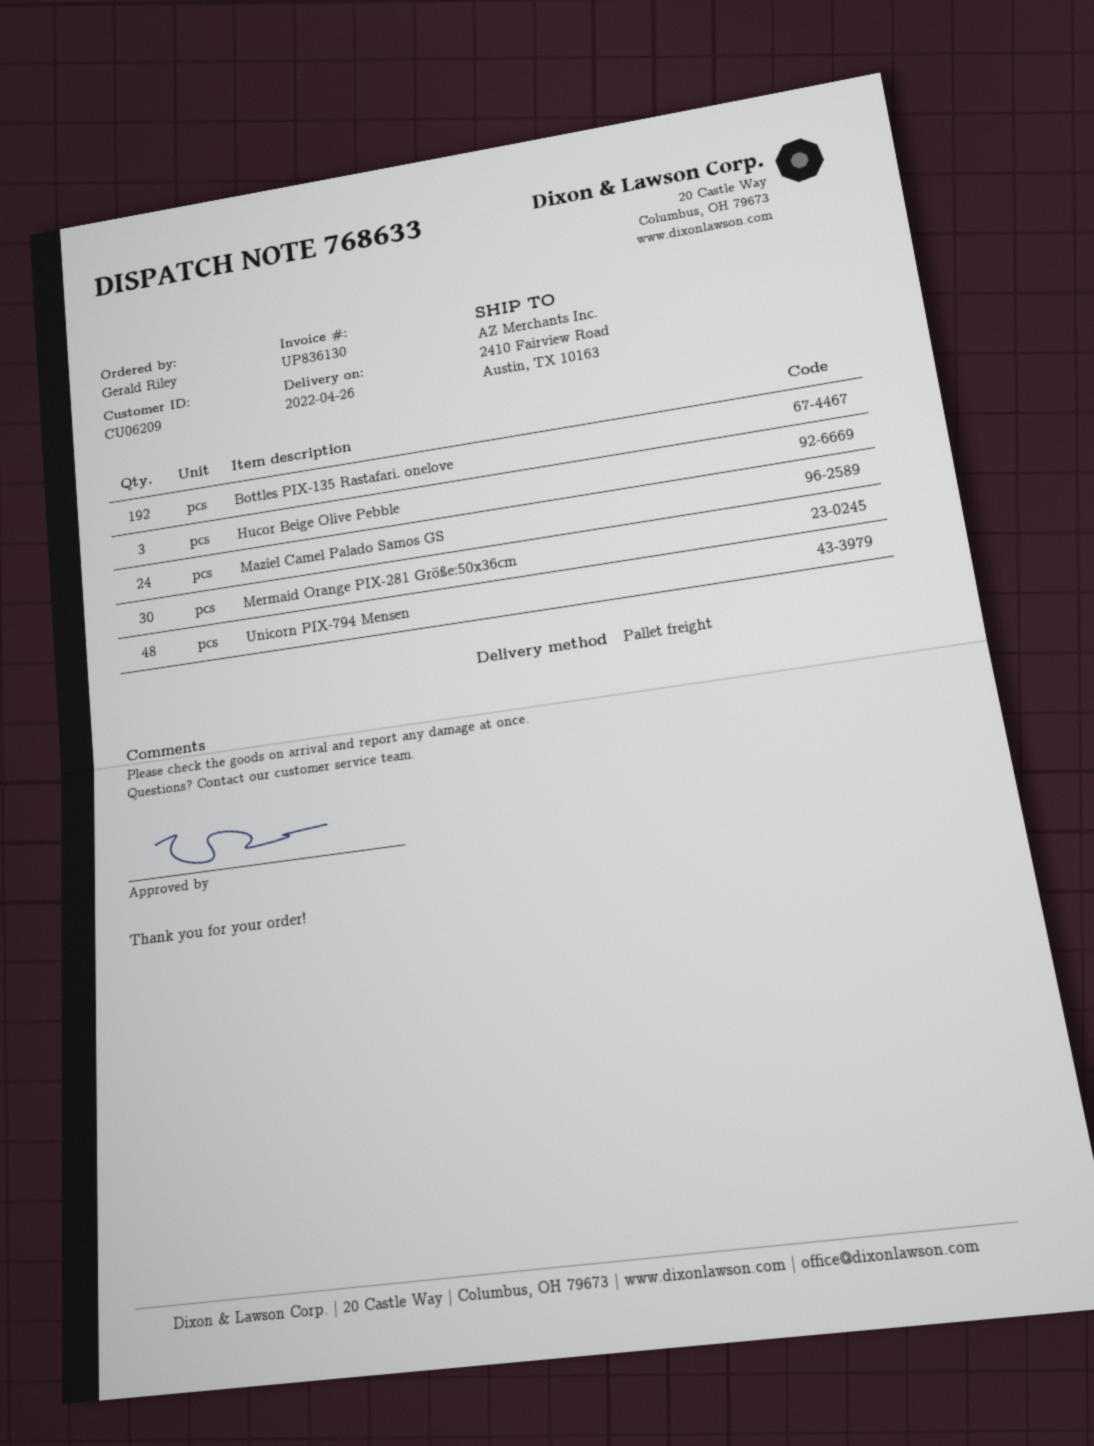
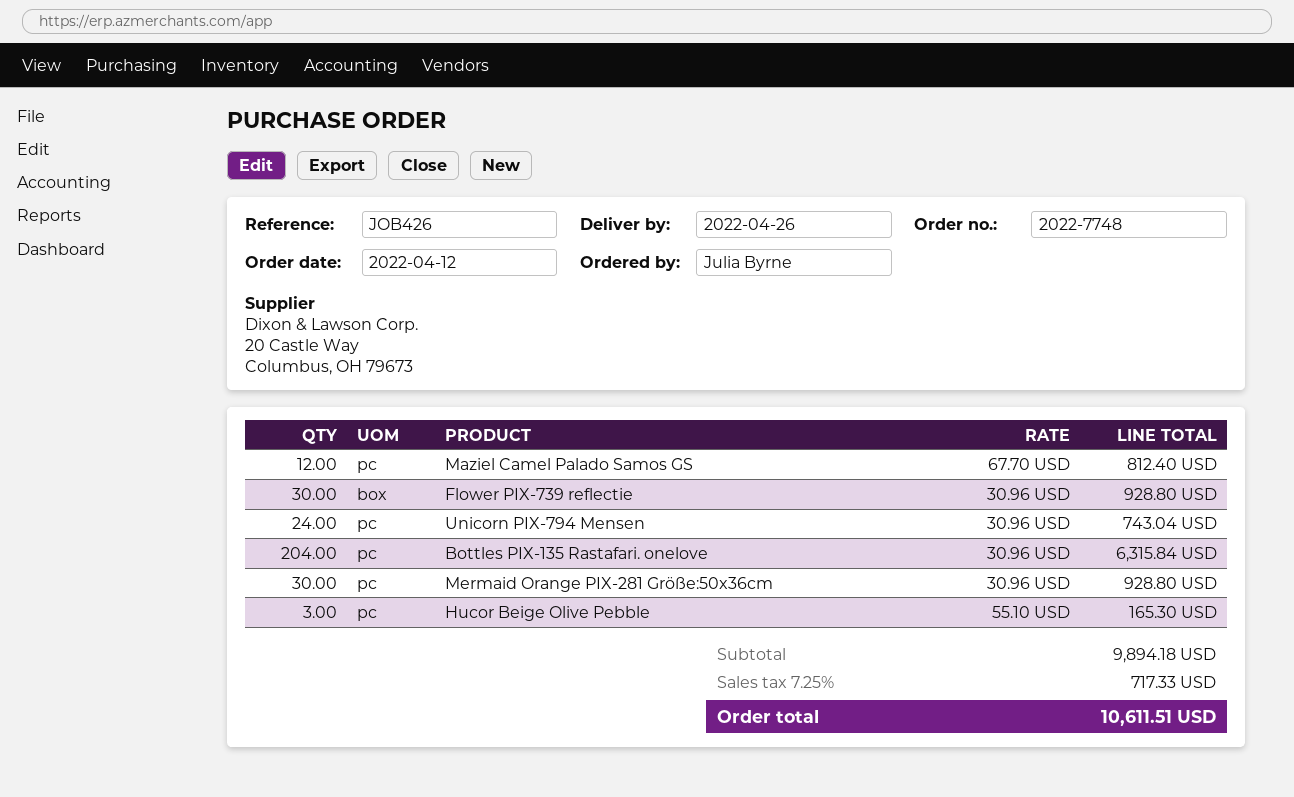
ordered by: Gerald Riley -> Julia Byrne
Bottles PIX-135 Rastafari. onelove: 192 -> 204
Maziel Camel Palado Samos GS: 24 -> 12
Unicorn PIX-794 Mensen: 48 -> 24
Flower PIX-739 reflectie: none -> 30

